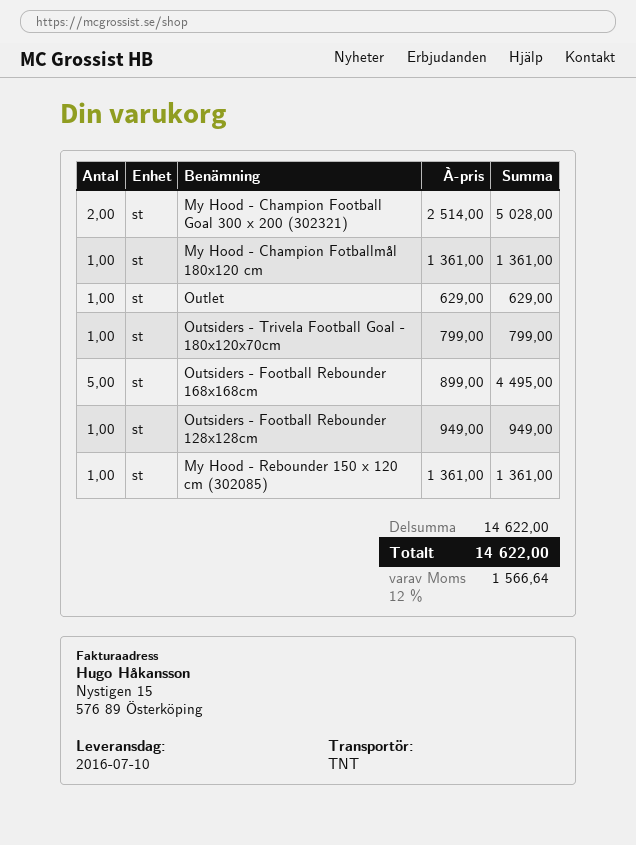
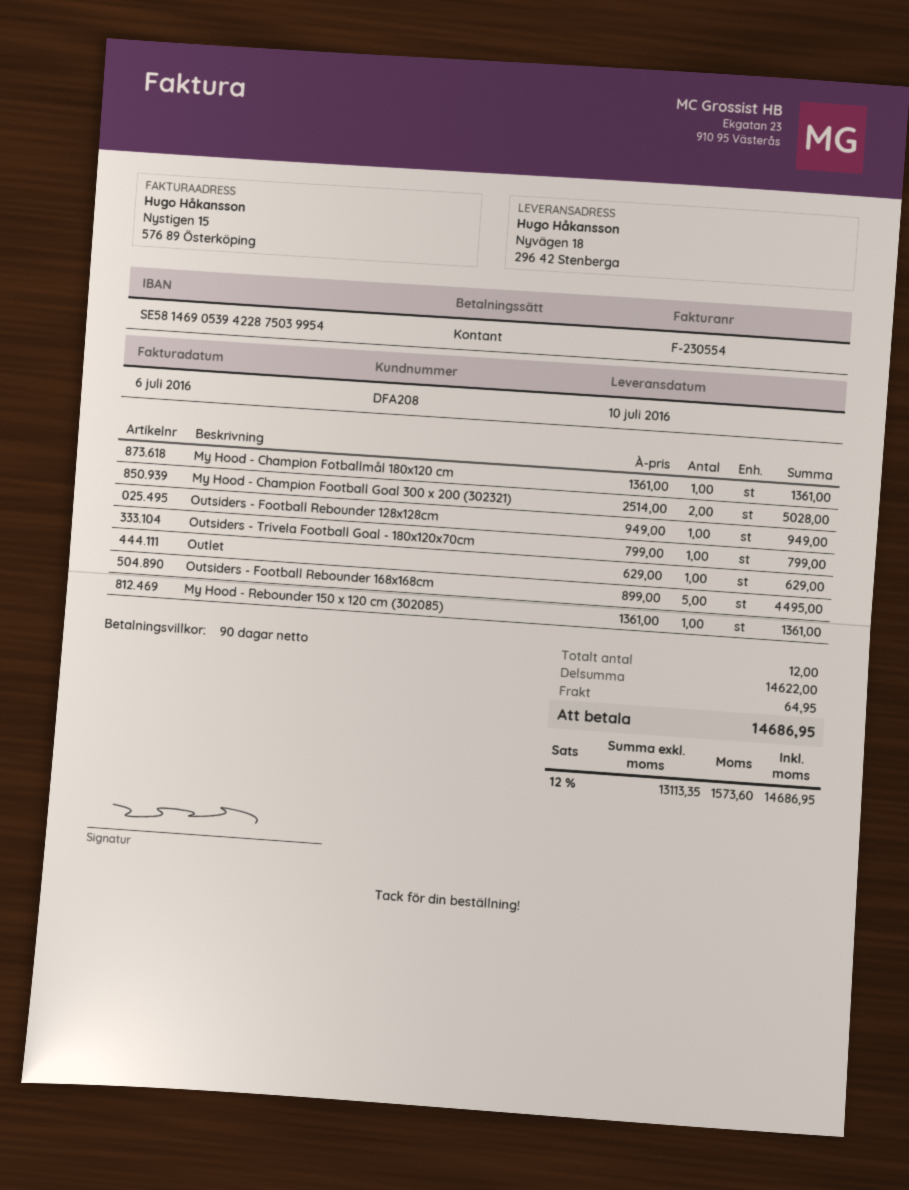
shipping: none -> 64.95
tax: 12% = 1566.64 -> 12% = 1573.60
total: 14622.00 -> 14686.95

